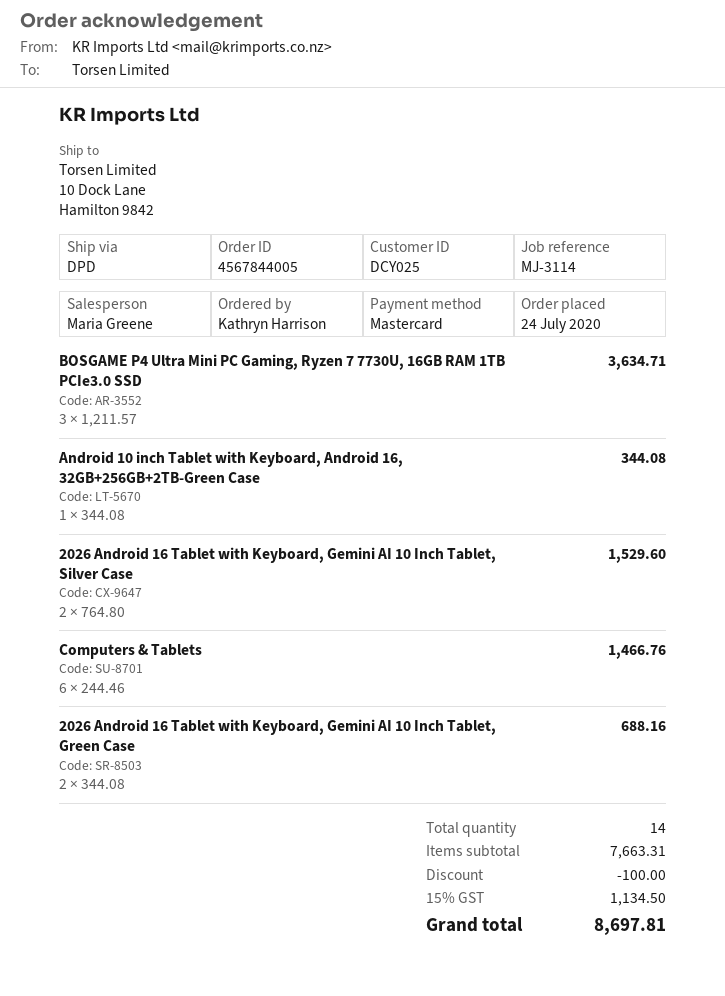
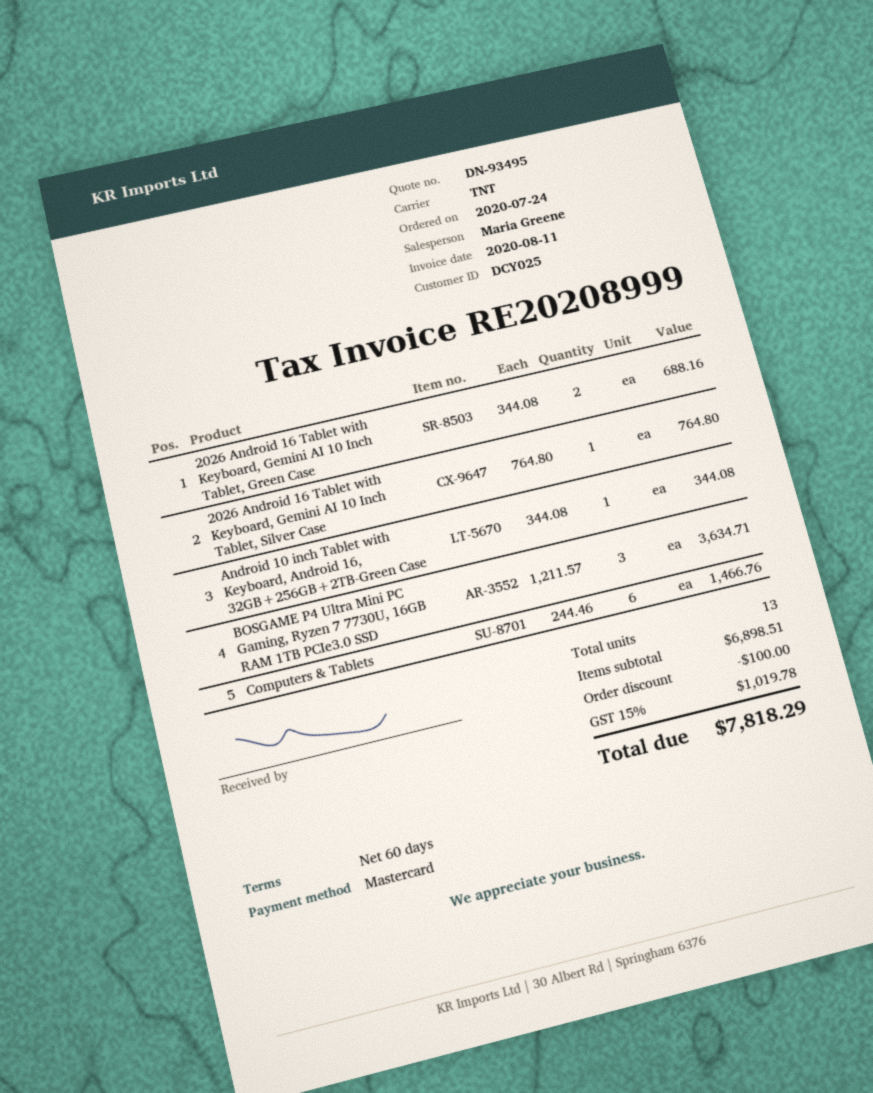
shipping method: DPD -> TNT
2026 Android 16 Tablet with Keyboard, Gemini AI 10 Inch Tablet, Silver Case: 2 x 764.80 = 1529.60 -> 1 x 764.80 = 764.80
total quantity: 14 -> 13
subtotal: 7663.31 -> 6898.51
tax: 15% = 1134.50 -> 15% = 1019.78
total: 8697.81 -> 7818.29

